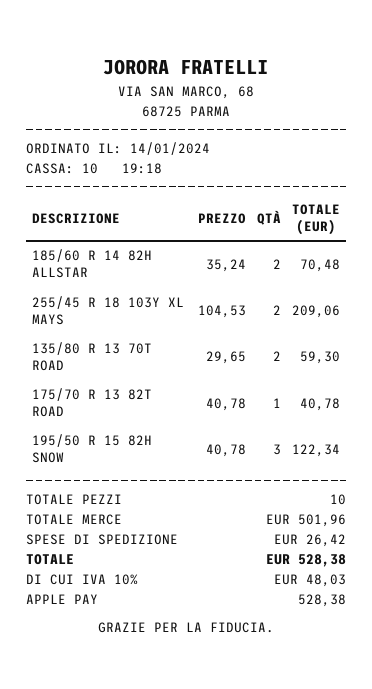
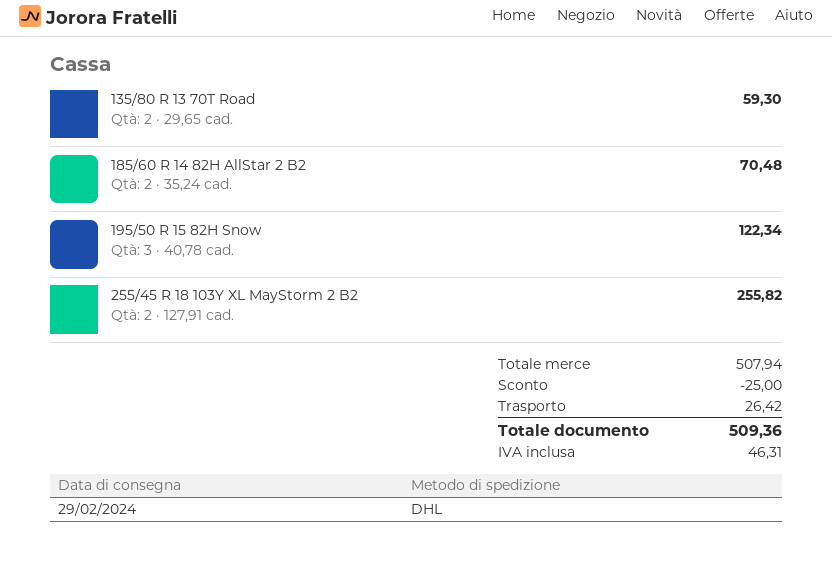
255/45 R 18 103Y XL MAYS: 2 x 104.53 = 209.06 -> 2 x 127.91 = 255.82
175/70 R 13 82T ROAD: 1 x 40.78 = 40.78 -> none
subtotal: 501.96 -> 507.94
discount: none -> 25.00
tax: 48.03 -> 46.31
total: 528.38 -> 509.36

